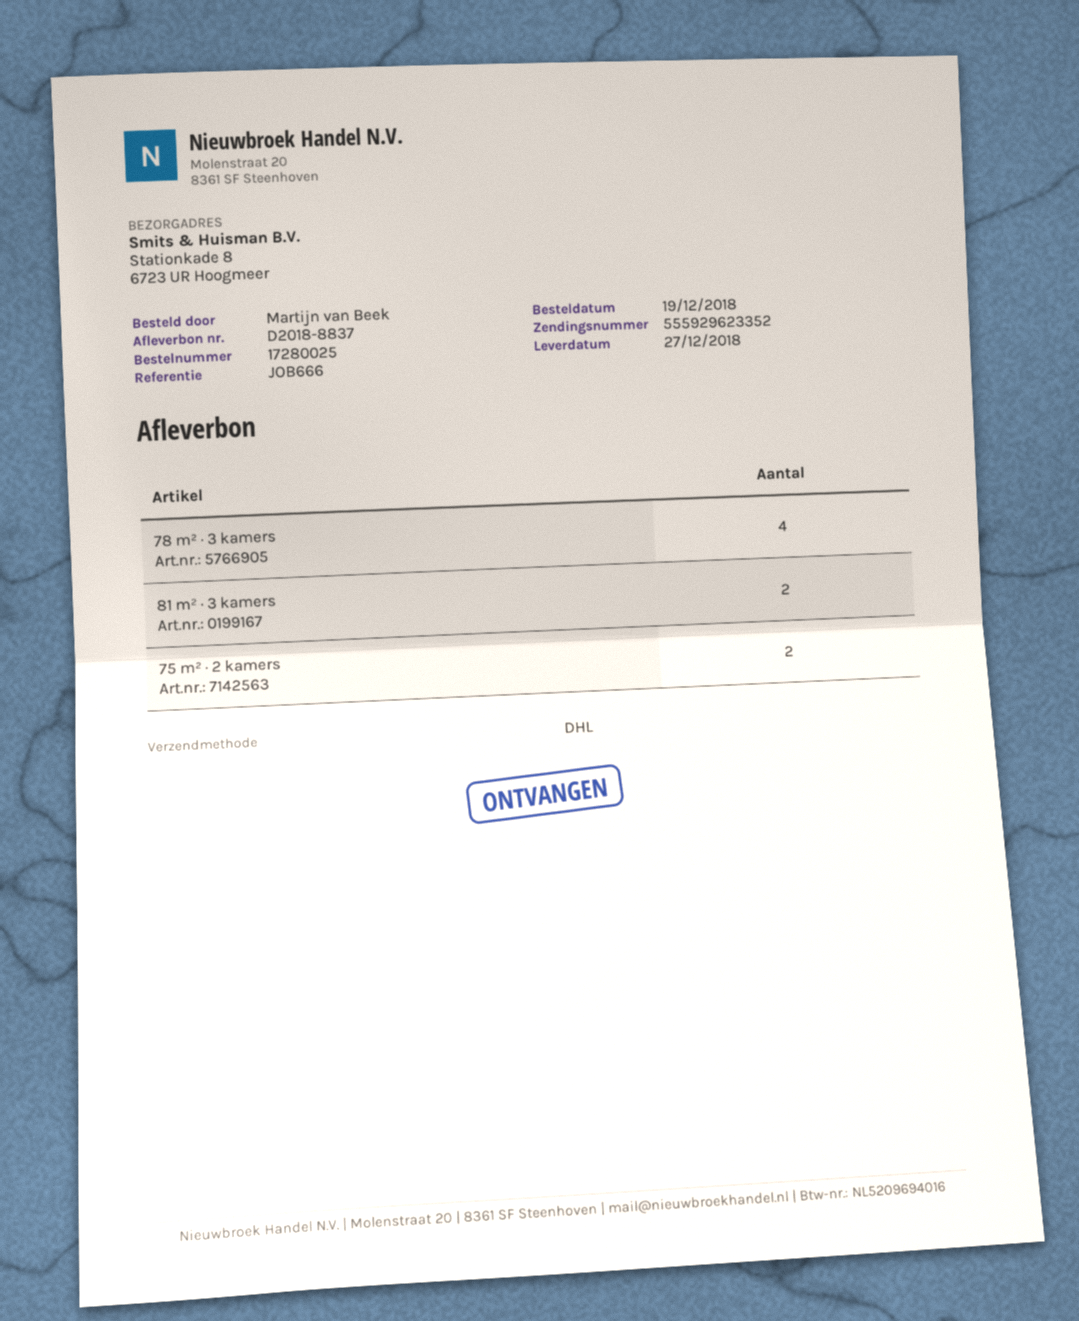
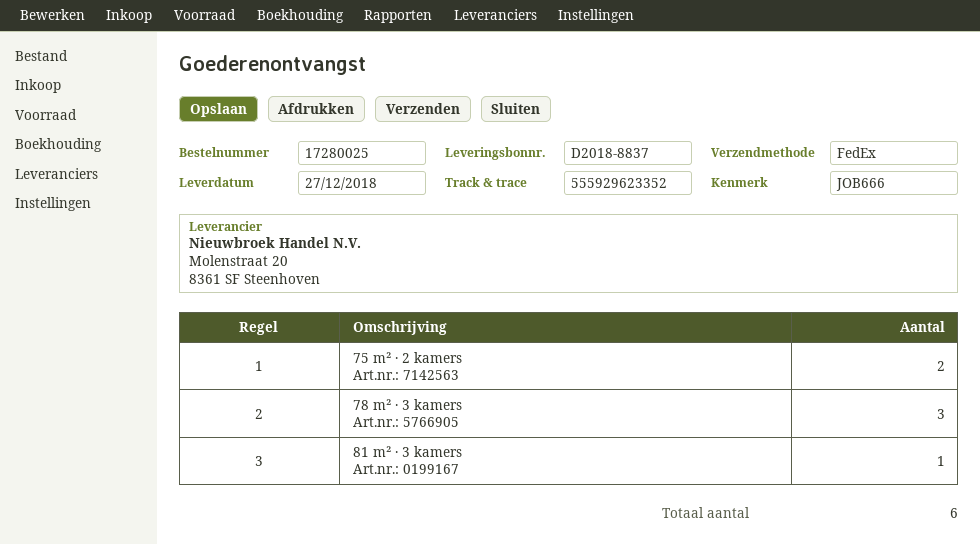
shipping method: DHL -> FedEx
78 m² · 3 kamers: 4 -> 3
81 m² · 3 kamers: 2 -> 1

